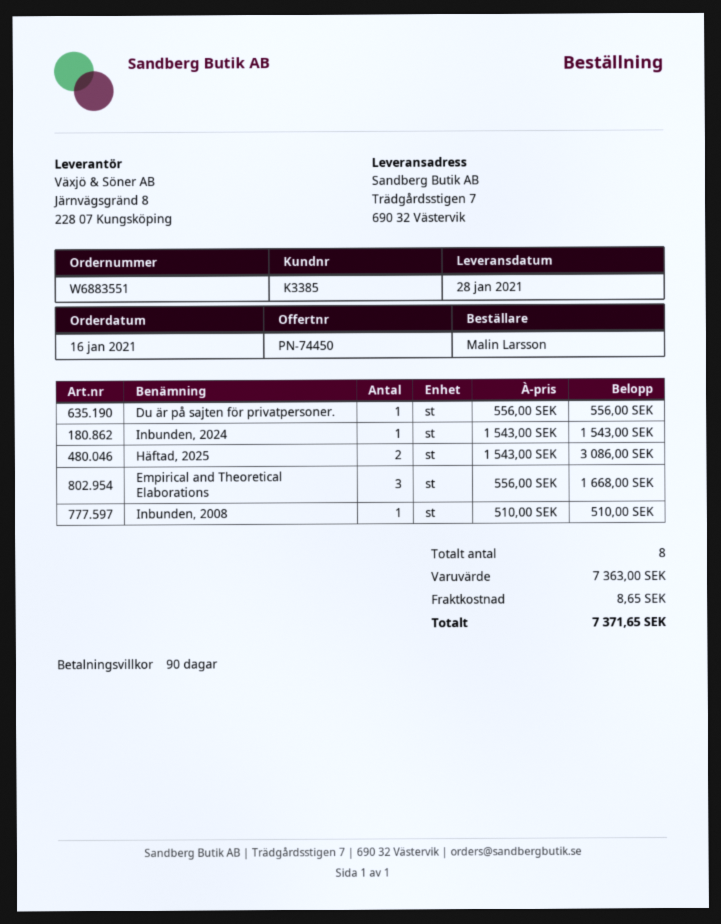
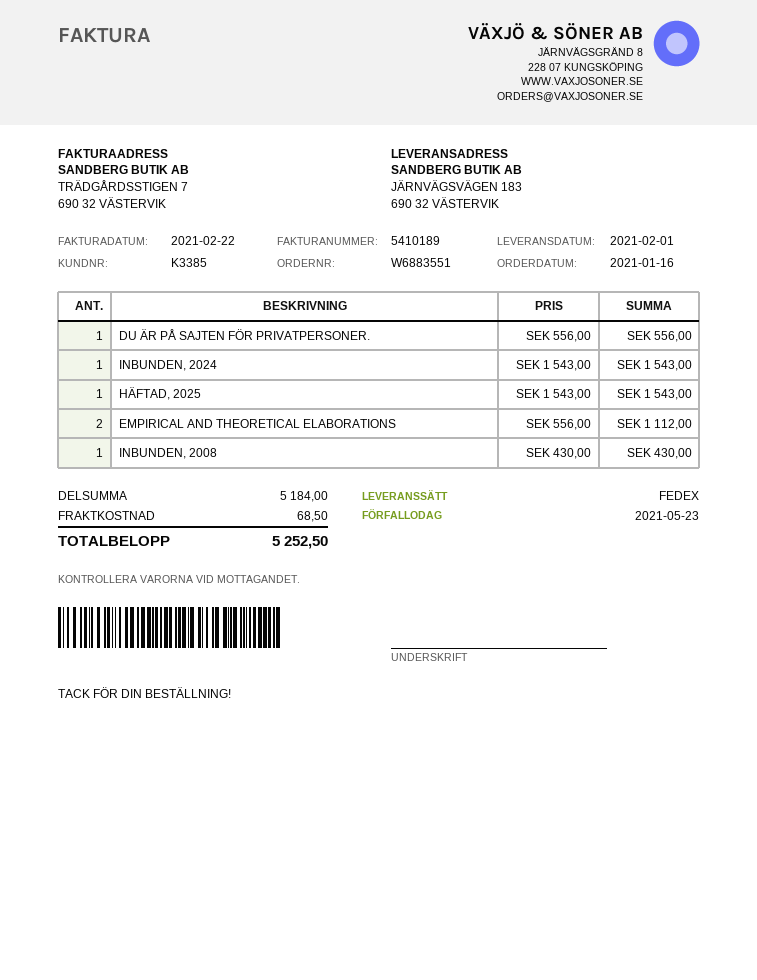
delivery date: 2021-01-28 -> 2021-02-01
ship to: Trädgårdsstigen 7, 690 32 Västervik -> JÄRNVÄGSVÄGEN 183, 690 32 VÄSTERVIK
Häftad, 2025: 2 x 1543.00 = 3086.00 -> 1 x 1543.00 = 1543.00
Empirical and Theoretical Elaborations: 3 x 556.00 = 1668.00 -> 2 x 556.00 = 1112.00
Inbunden, 2008: 1 x 510.00 = 510.00 -> 1 x 430.00 = 430.00
subtotal: 7363.00 -> 5184.00
shipping: 8.65 -> 68.50
total: 7371.65 -> 5252.50

